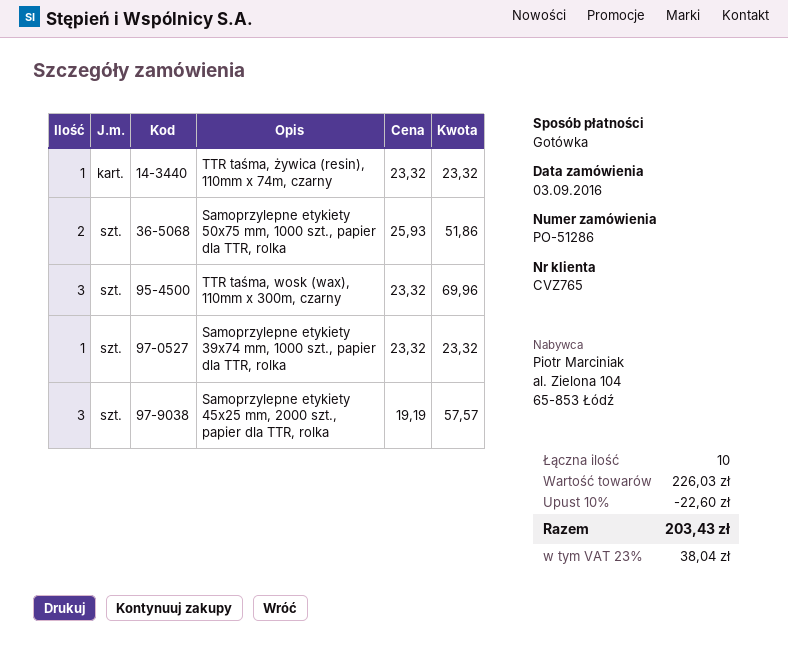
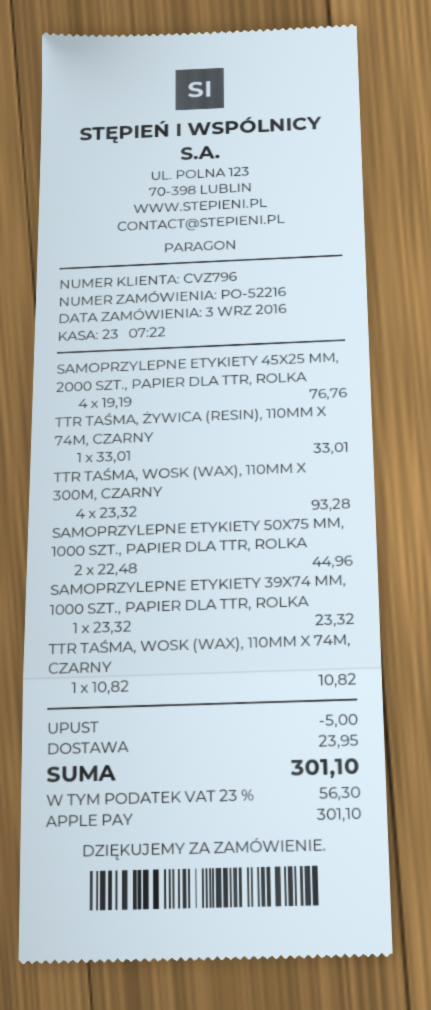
order number: PO-51286 -> PO-52216
customer number: CVZ765 -> CVZ796
payment method: cash -> Apple Pay
TTR taśma, żywica (resin), 110mm x 74m, czarny: 1 x 23.32 = 23.32 -> 1 x 33.01 = 33.01
Samoprzylepne etykiety 50x75 mm, 1000 szt., papier dla TTR, rolka: 2 x 25.93 = 51.86 -> 2 x 22.48 = 44.96
TTR taśma, wosk (wax), 110mm x 300m, czarny: 3 x 23.32 = 69.96 -> 4 x 23.32 = 93.28
Samoprzylepne etykiety 45x25 mm, 2000 szt., papier dla TTR, rolka: 3 x 19.19 = 57.57 -> 4 x 19.19 = 76.76
TTR TAŚMA, WOSK (WAX), 110MM X 74M, CZARNY: none -> 1 x 10.82 = 10.82
discount: 22.60 -> 5.00
shipping: none -> 23.95
tax: 23% = 38.04 -> 23% = 56.30
total: 203.43 -> 301.10

